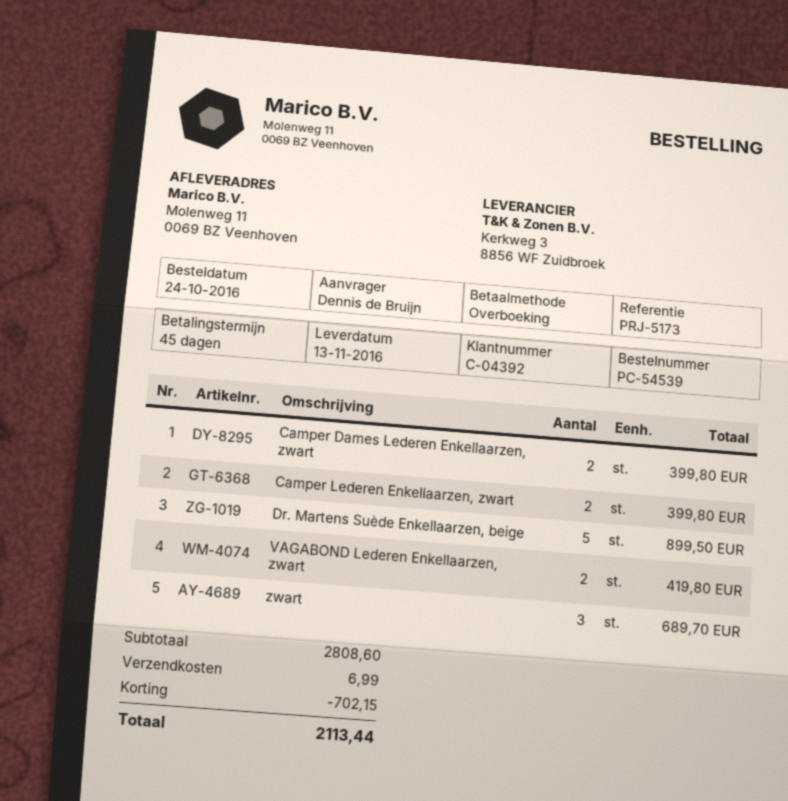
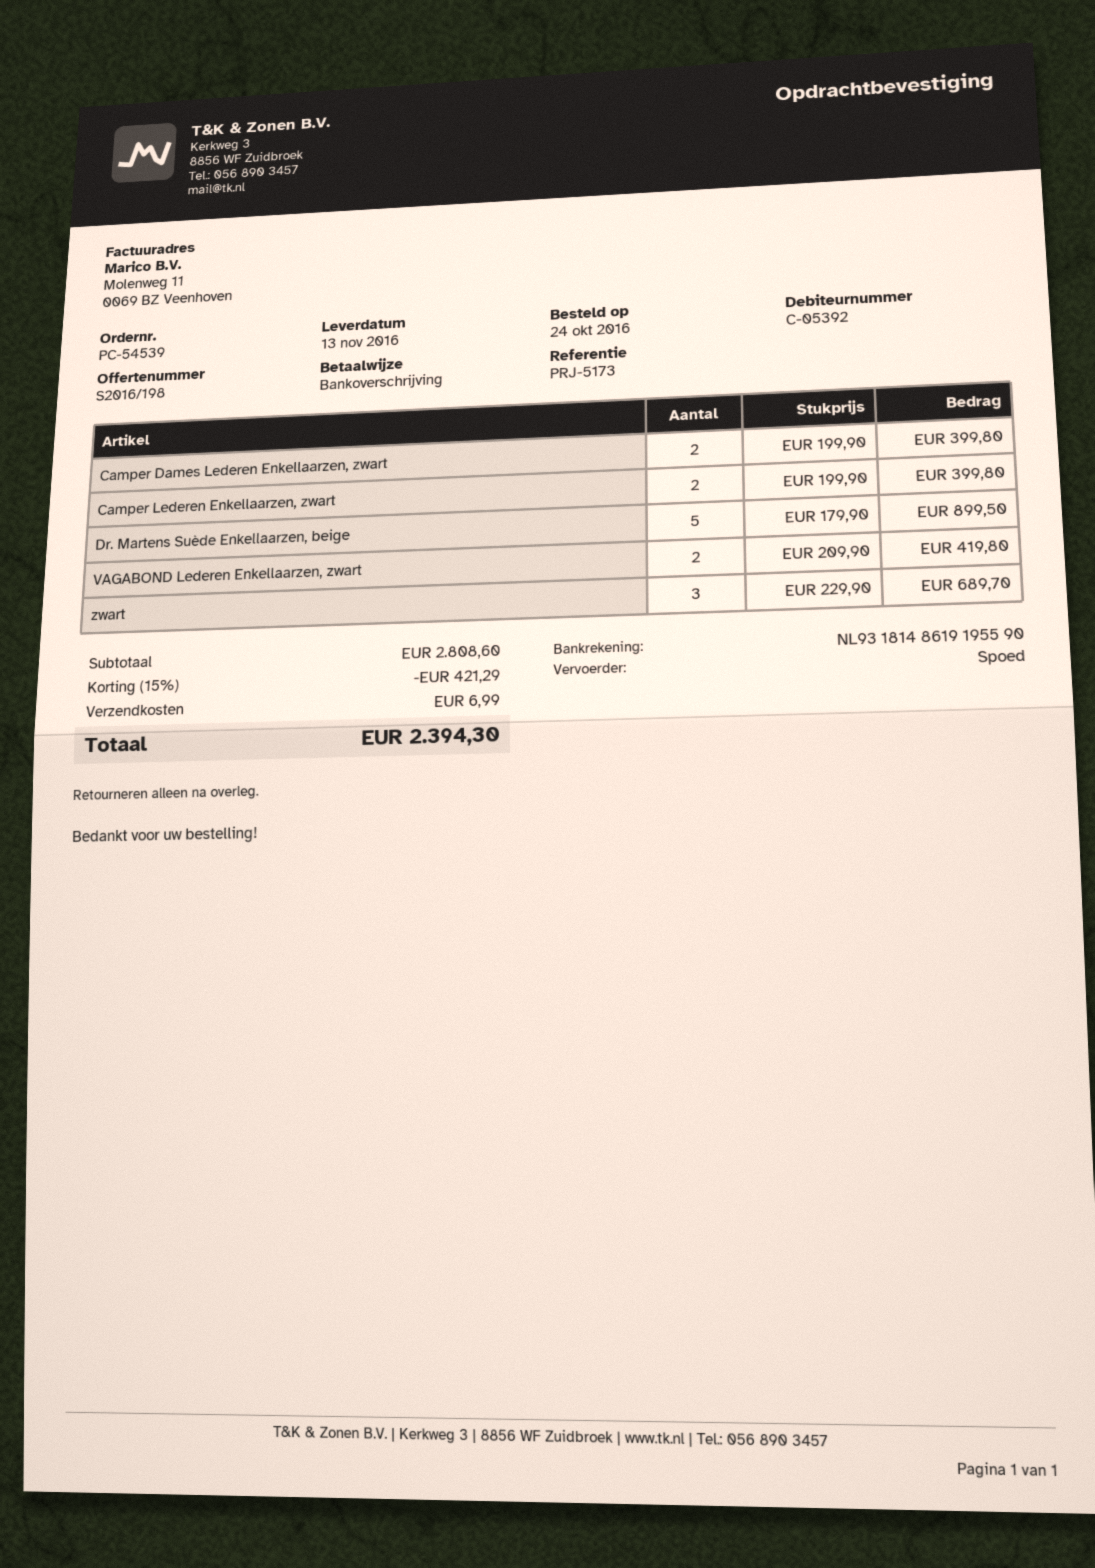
customer number: C-04392 -> C-05392
discount: 702.15 -> 421.29
total: 2113.44 -> 2394.30

